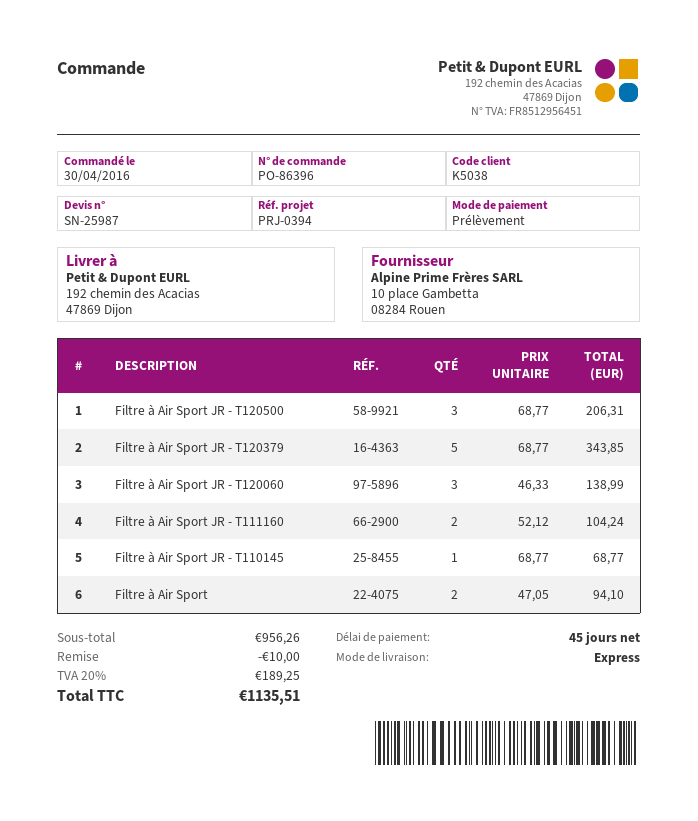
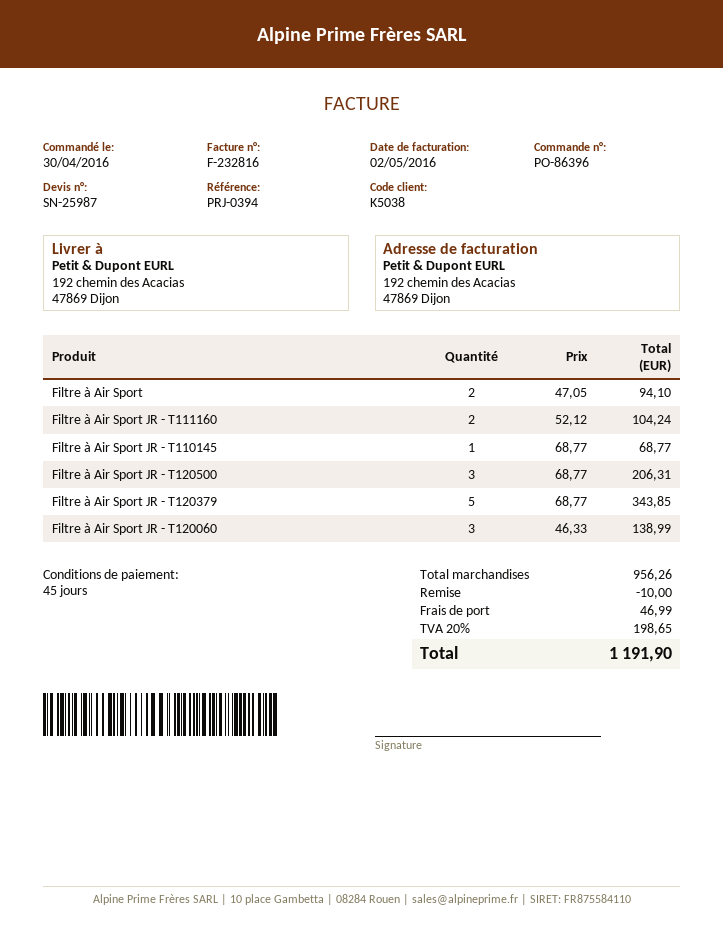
shipping: none -> 46.99
tax: 20% = 189.25 -> 20% = 198.65
total: 1135.51 -> 1191.90

